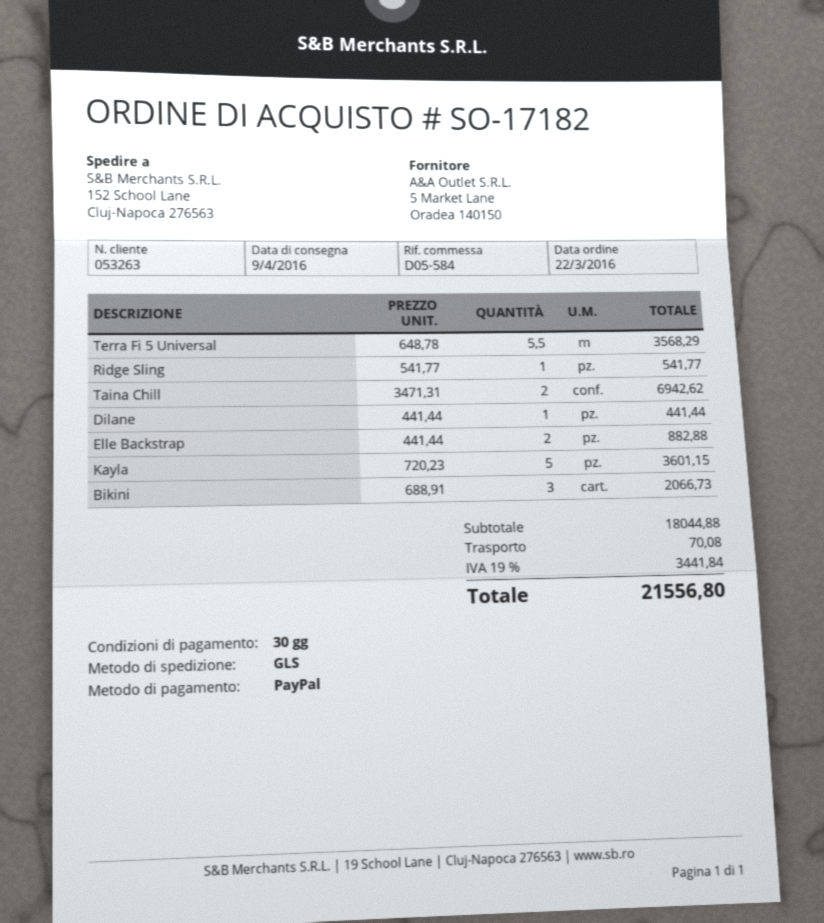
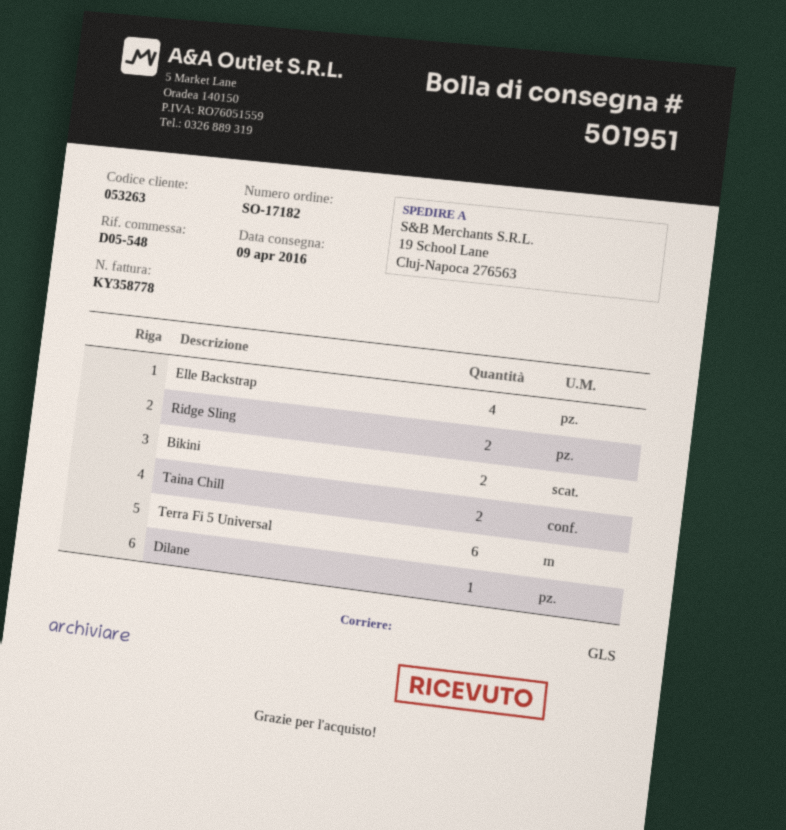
reference: D05-584 -> D05-548
ship to: 152 School Lane, Cluj-Napoca 276563 -> 19 School Lane, Cluj-Napoca 276563
Terra Fi 5 Universal: 5.5 -> 6
Ridge Sling: 1 -> 2
Elle Backstrap: 2 -> 4
Kayla: 5 -> none
Bikini: 3 -> 2

